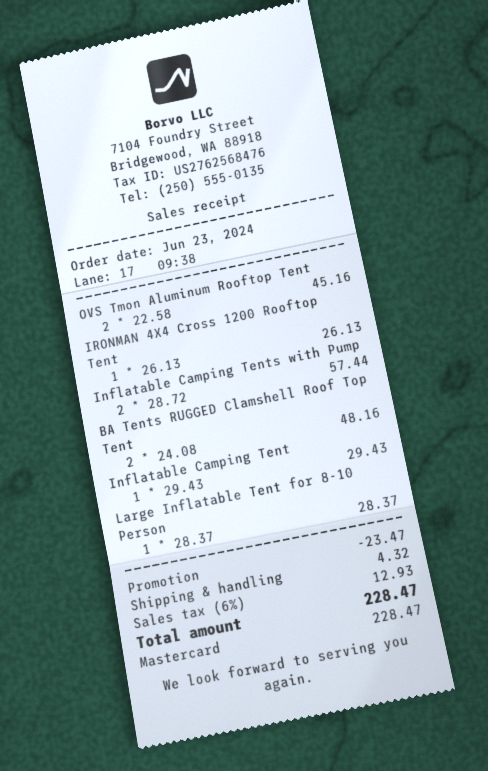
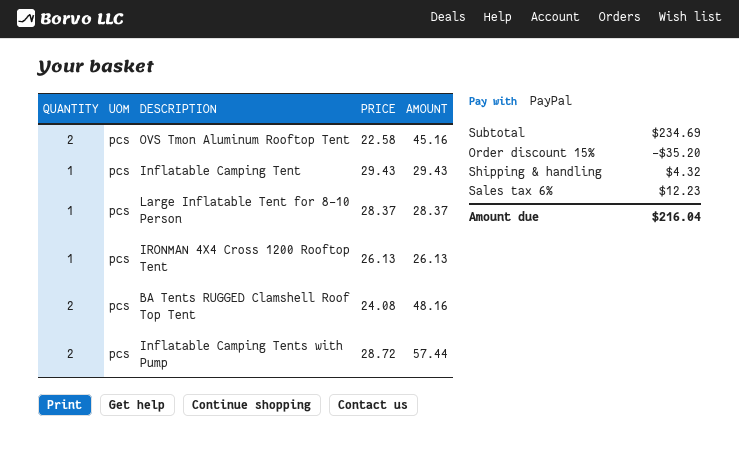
payment method: Mastercard -> PayPal
discount: 23.47 -> 35.20
tax: 6% = 12.93 -> 6% = 12.23
total: 228.47 -> 216.04

